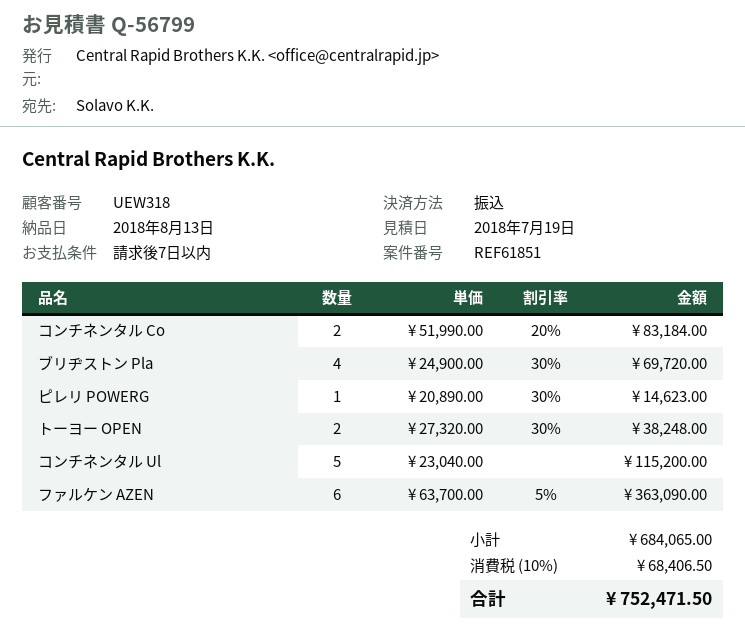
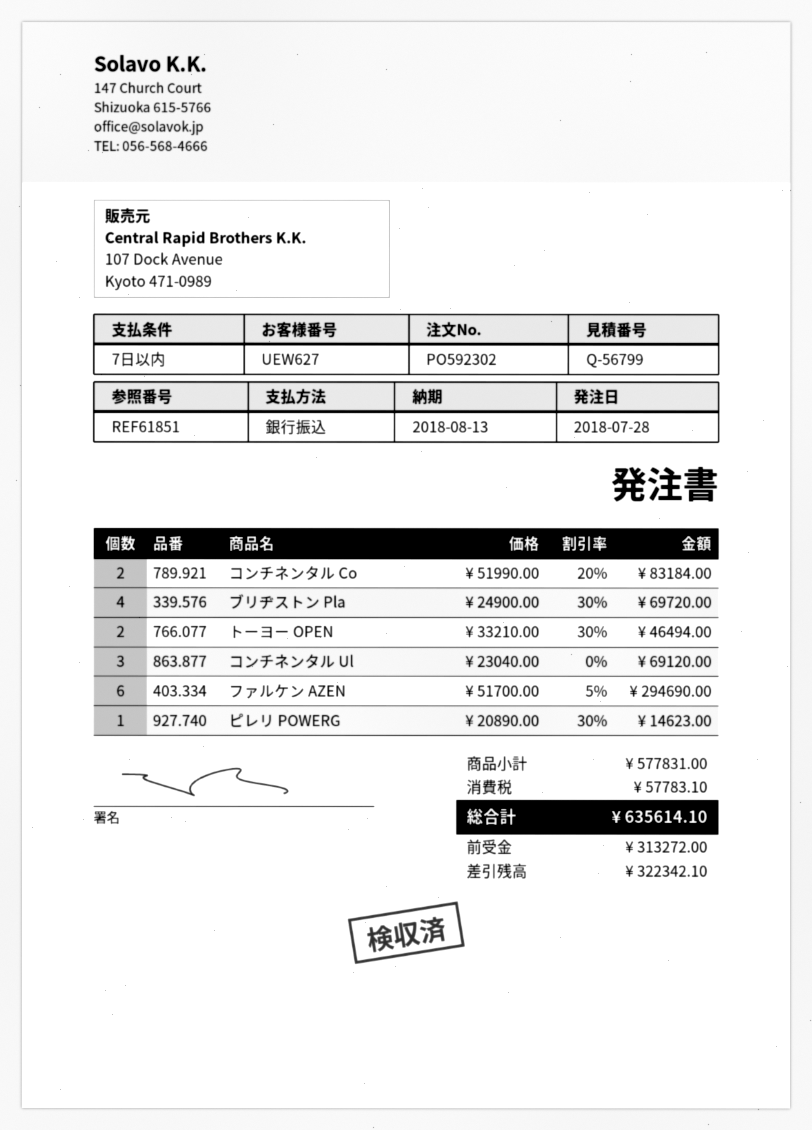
customer number: UEW318 -> UEW627
トーヨー OPEN: 2 x 27320.00 - 30% = 38248.00 -> 2 x 33210.00 - 30% = 46494.00
コンチネンタル Ul: 5 x 23040.00 = 115200.00 -> 3 x 23040.00 = 69120.00
ファルケン AZEN: 6 x 63700.00 - 5% = 363090.00 -> 6 x 51700.00 - 5% = 294690.00
subtotal: 684065.00 -> 577831.00
tax: 68406.50 -> 57783.10
total: 752471.50 -> 635614.10

